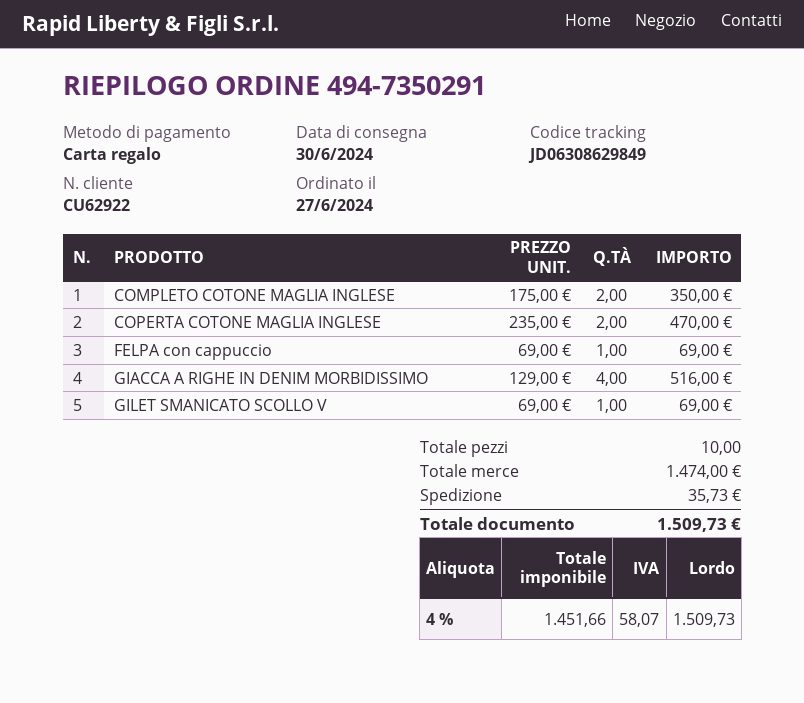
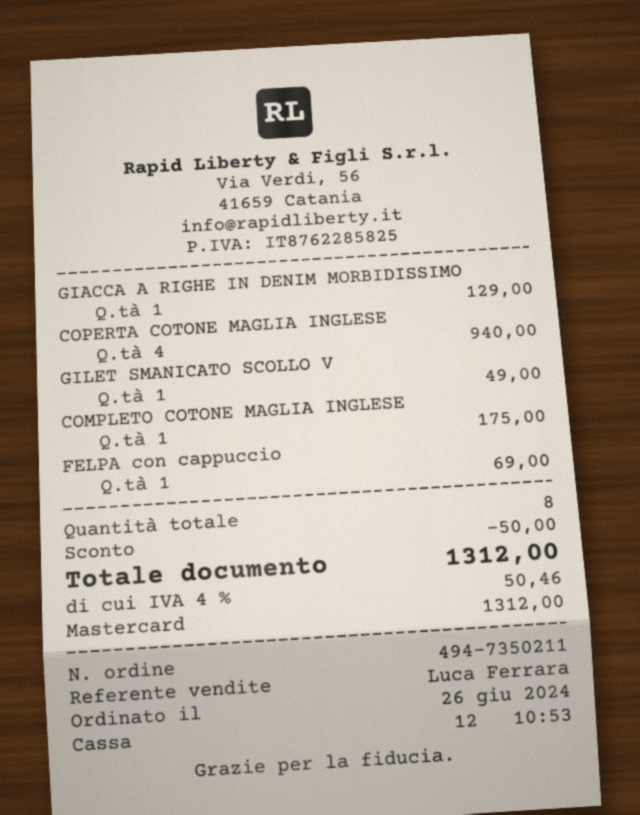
order number: 494-7350291 -> 494-7350211
order date: 2024-06-27 -> 2024-06-26
payment method: gift card -> Mastercard
COMPLETO COTONE MAGLIA INGLESE: 2 for 350.00 -> 1 for 175.00
COPERTA COTONE MAGLIA INGLESE: 2 for 470.00 -> 4 for 940.00
GIACCA A RIGHE IN DENIM MORBIDISSIMO: 4 for 516.00 -> 1 for 129.00
GILET SMANICATO SCOLLO V: 1 for 69.00 -> 1 for 49.00
total quantity: 10 -> 8
discount: none -> 50.00
shipping: 35.73 -> none
tax: 4% = 58.07 -> 4% = 50.46
total: 1509.73 -> 1312.00

